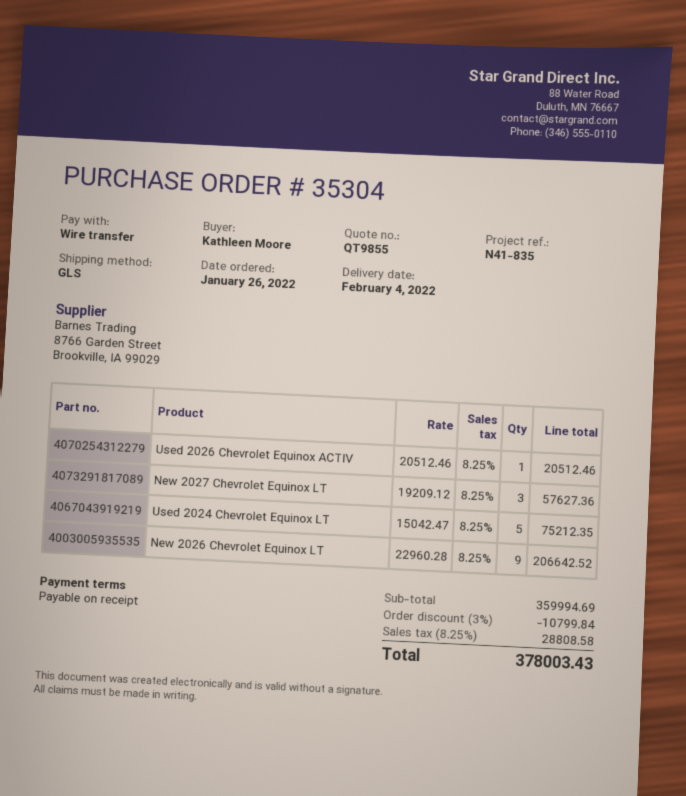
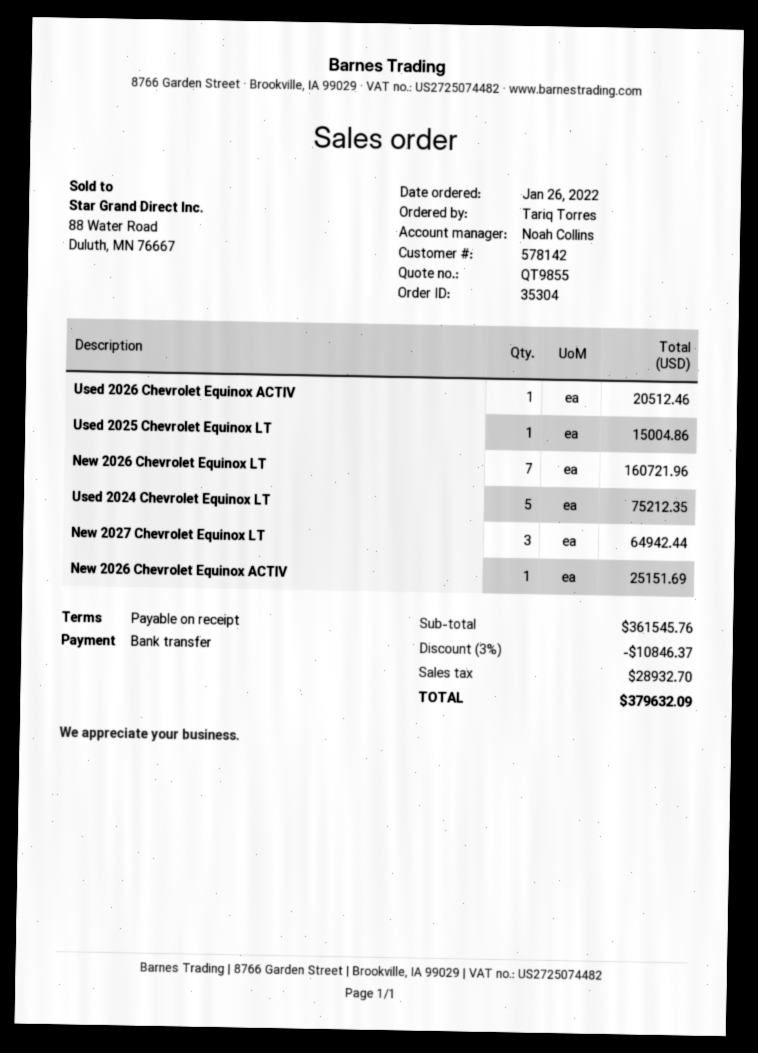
ordered by: Kathleen Moore -> Tariq Torres
New 2027 Chevrolet Equinox LT: 3 for 57627.36 -> 3 for 64942.44
New 2026 Chevrolet Equinox LT: 9 for 206642.52 -> 7 for 160721.96
Used 2025 Chevrolet Equinox LT: none -> 1 for 15004.86
New 2026 Chevrolet Equinox ACTIV: none -> 1 for 25151.69
subtotal: 359994.69 -> 361545.76
discount: 3% = 10799.84 -> 3% = 10846.37
tax: 28808.58 -> 28932.70
total: 378003.43 -> 379632.09

